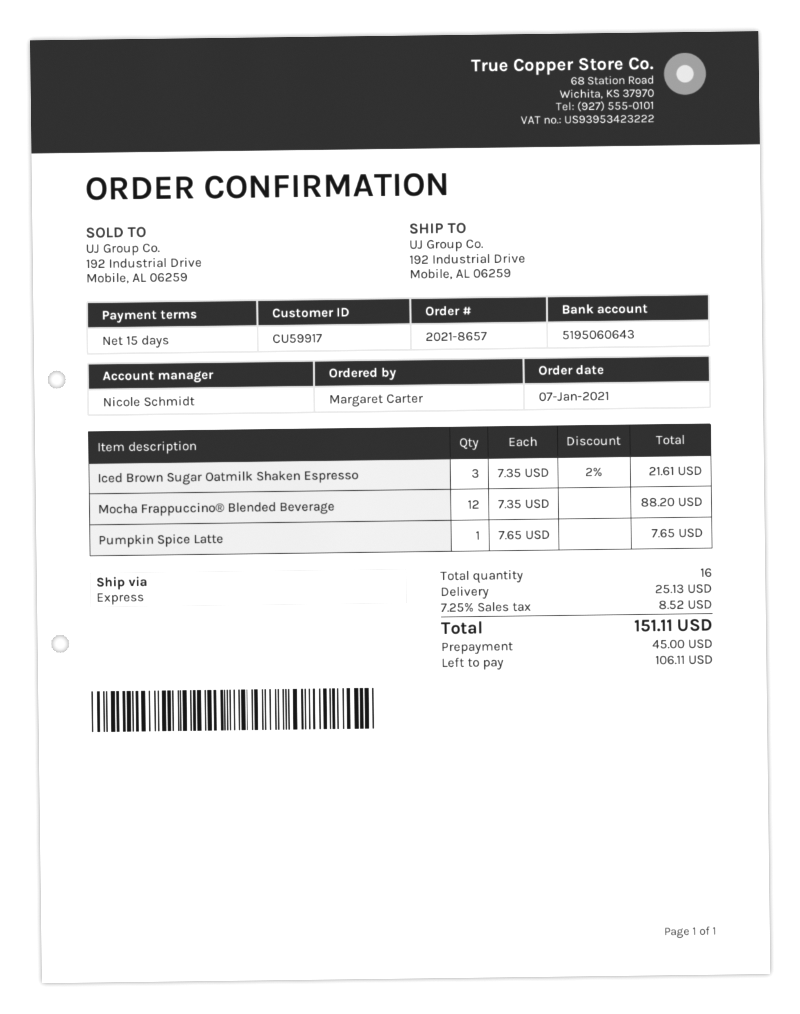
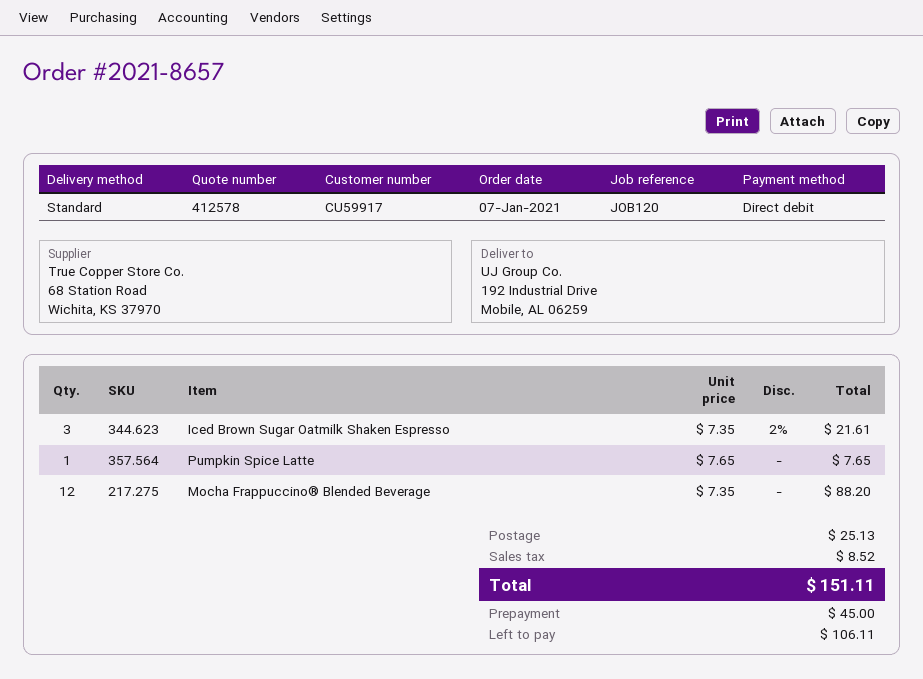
shipping method: express -> standard

